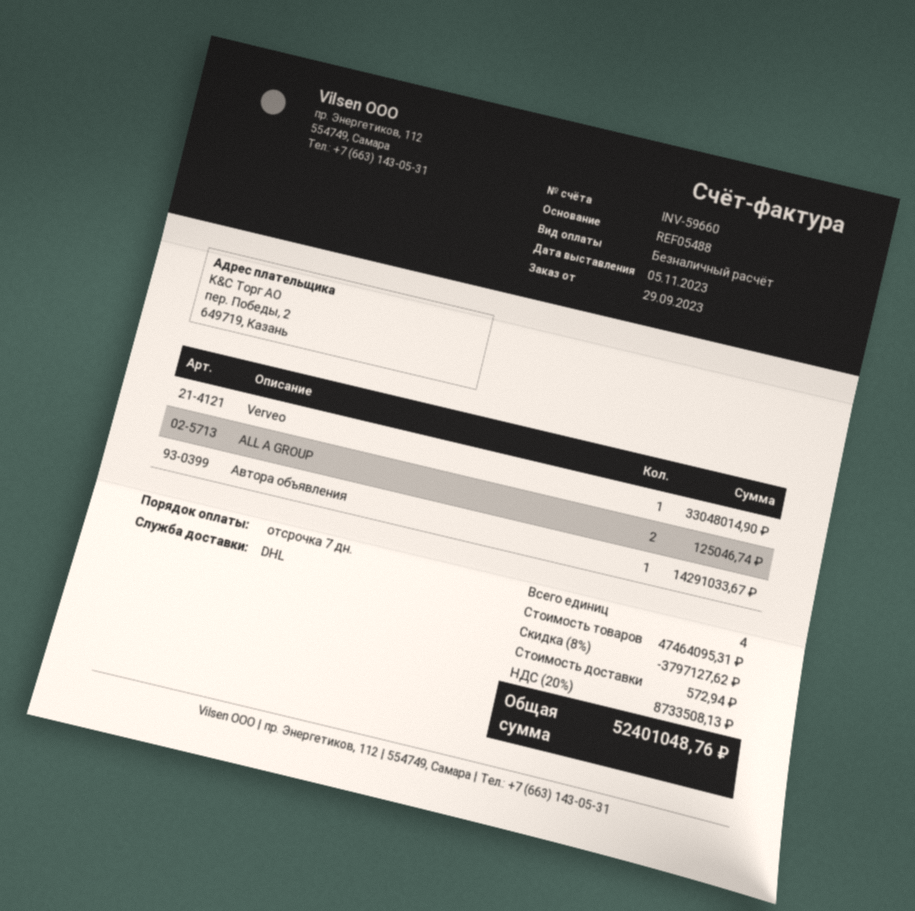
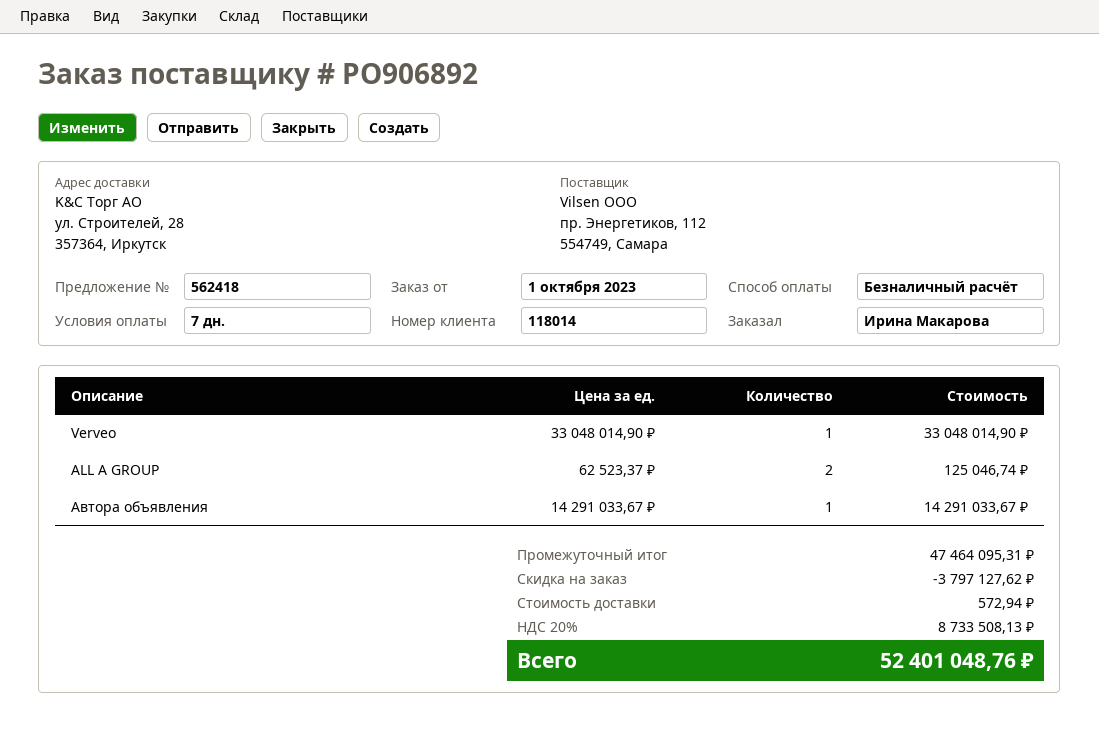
order date: 2023-09-29 -> 2023-10-01

